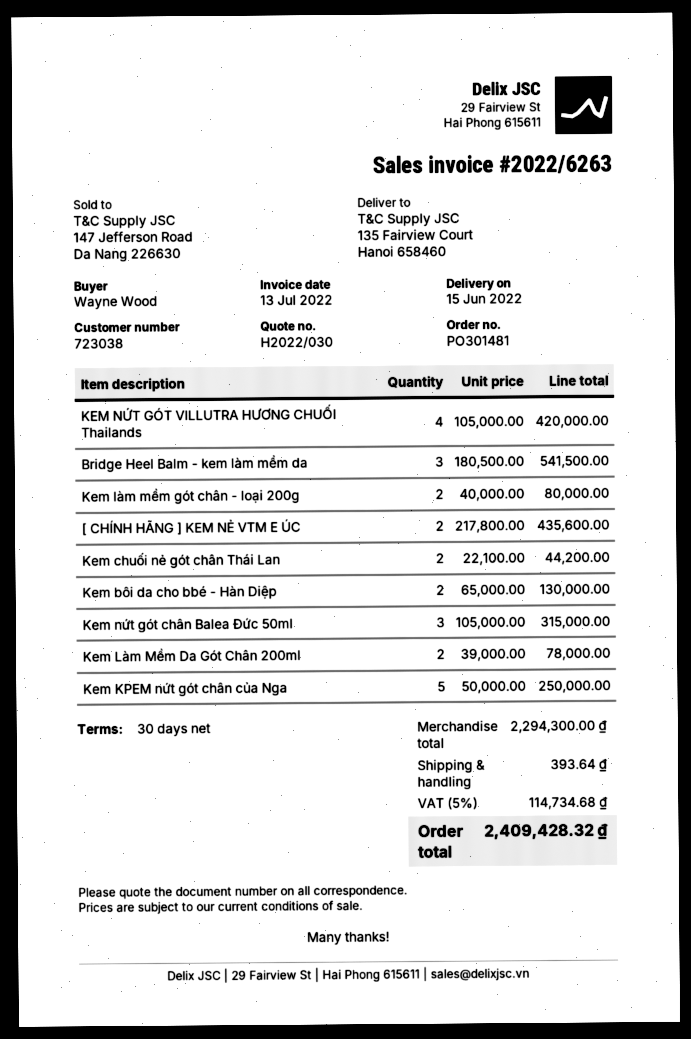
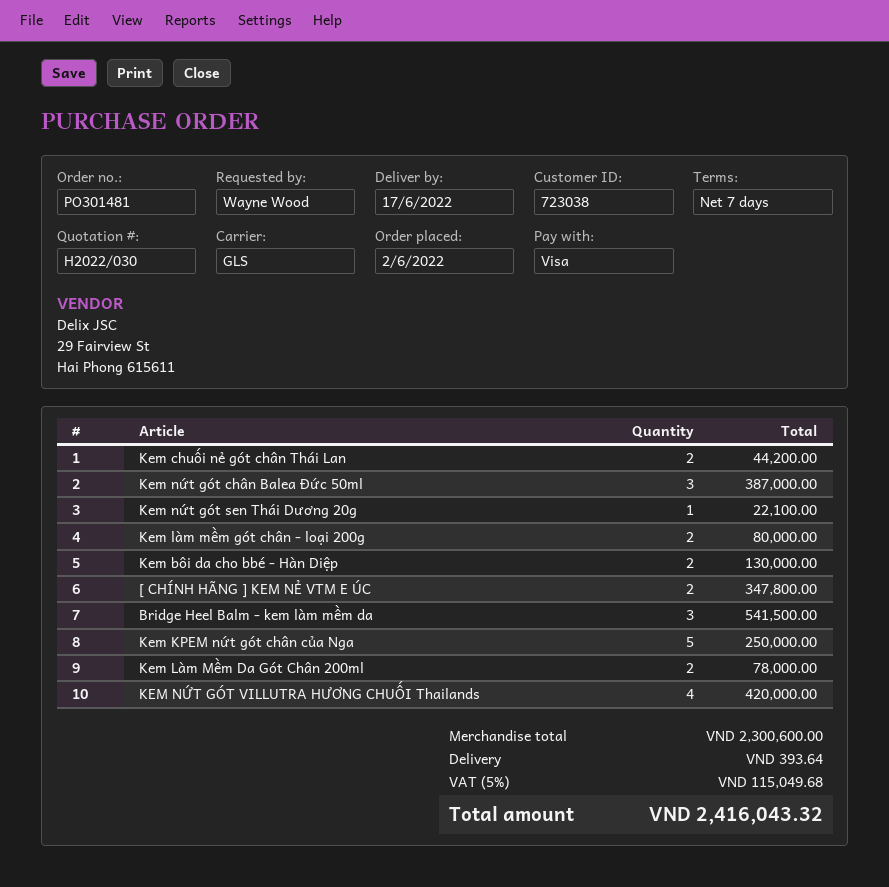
delivery date: 2022-06-15 -> 2022-06-17
payment terms: 30 days -> 7 days
[ CHÍNH HÃNG ] KEM NẺ VTM E ÚC: 2 for 435600.00 -> 2 for 347800.00
Kem nứt gót chân Balea Đức 50ml: 3 for 315000.00 -> 3 for 387000.00
Kem nứt gót sen Thái Dương 20g: none -> 1 for 22100.00
subtotal: 2294300.00 -> 2300600.00
tax: 5% = 114734.68 -> 5% = 115049.68
total: 2409428.32 -> 2416043.32

